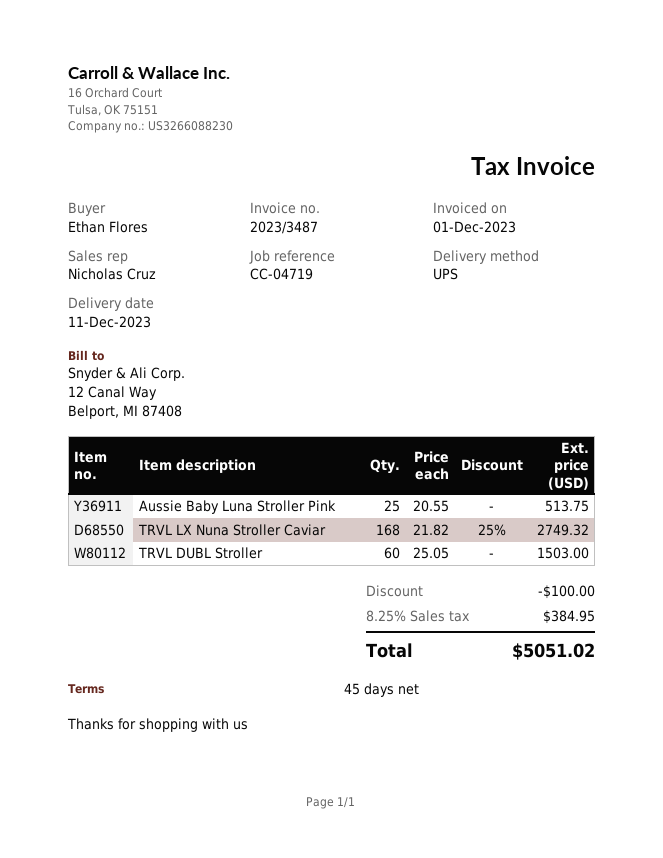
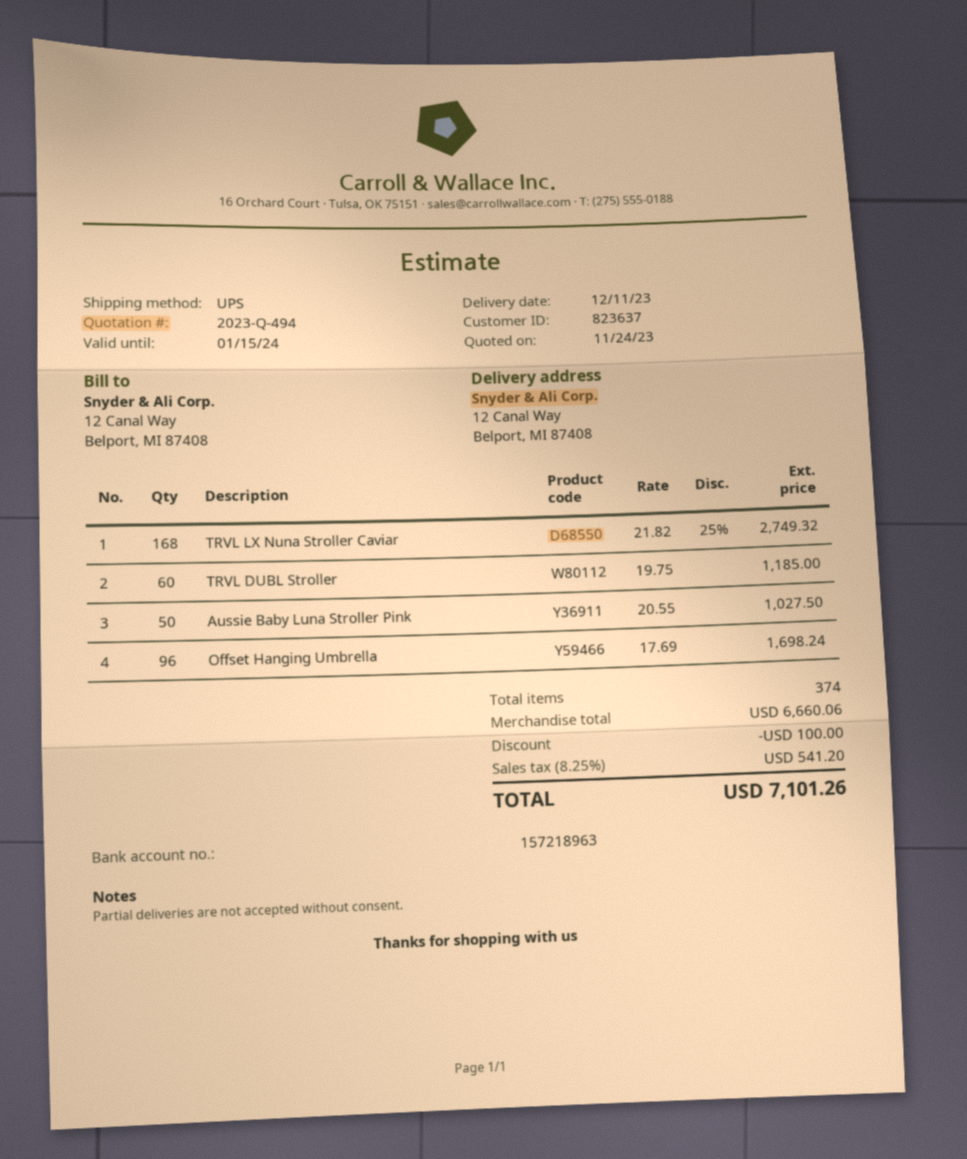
Aussie Baby Luna Stroller Pink: 25 x 20.55 = 513.75 -> 50 x 20.55 = 1027.50
TRVL DUBL Stroller: 60 x 25.05 = 1503.00 -> 60 x 19.75 = 1185.00
Offset Hanging Umbrella: none -> 96 x 17.69 = 1698.24
tax: 8.25% = 384.95 -> 8.25% = 541.20
total: 5051.02 -> 7101.26

